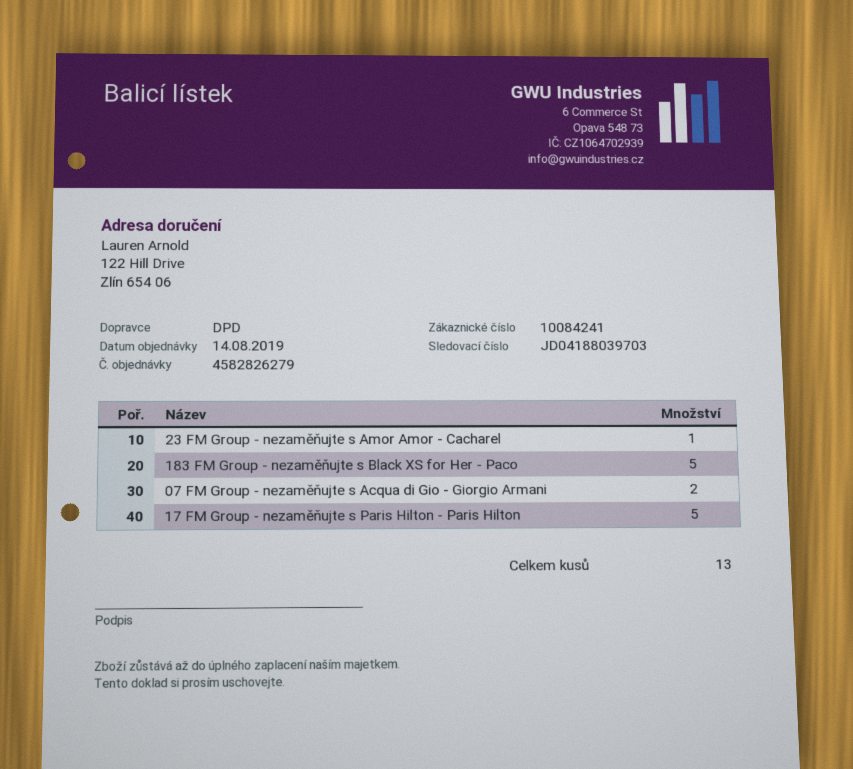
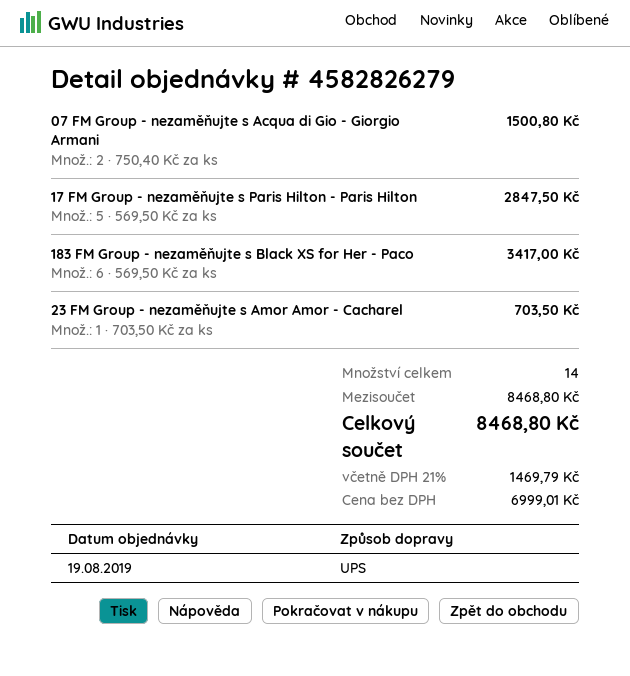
order date: 2019-08-14 -> 2019-08-19
shipping method: DPD -> UPS
183 FM Group - nezaměňujte s Black XS for Her - Paco: 5 -> 6
total quantity: 13 -> 14

